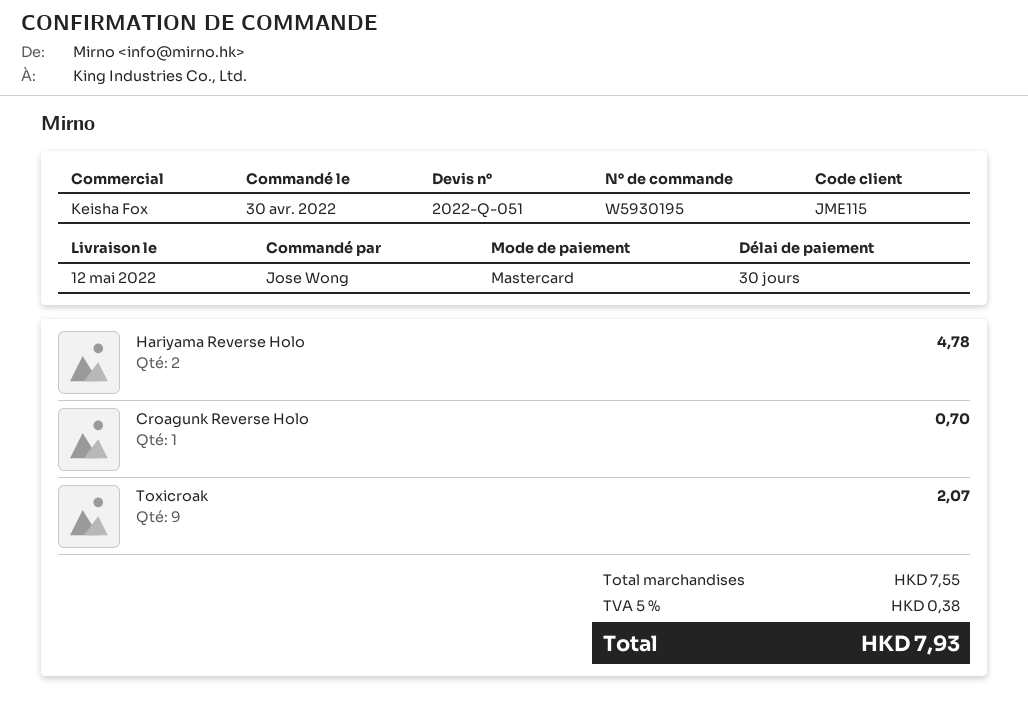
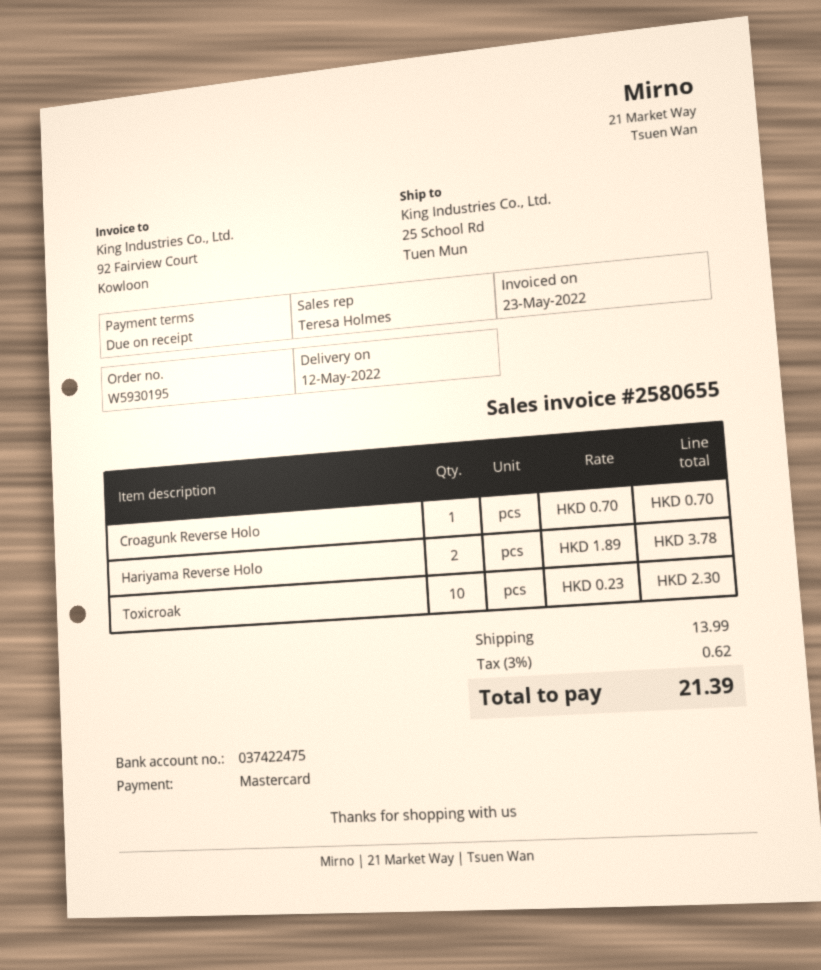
payment terms: 30 days -> on receipt
sales rep: Keisha Fox -> Teresa Holmes
Hariyama Reverse Holo: 2 for 4.78 -> 2 for 3.78
Toxicroak: 9 for 2.07 -> 10 for 2.30
shipping: none -> 13.99
tax: 5% = 0.38 -> 3% = 0.62
total: 7.93 -> 21.39

